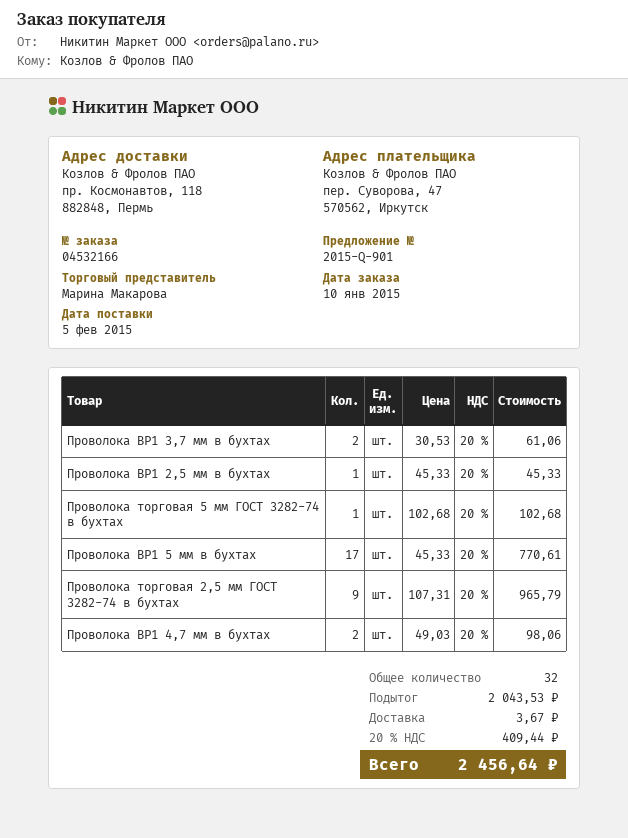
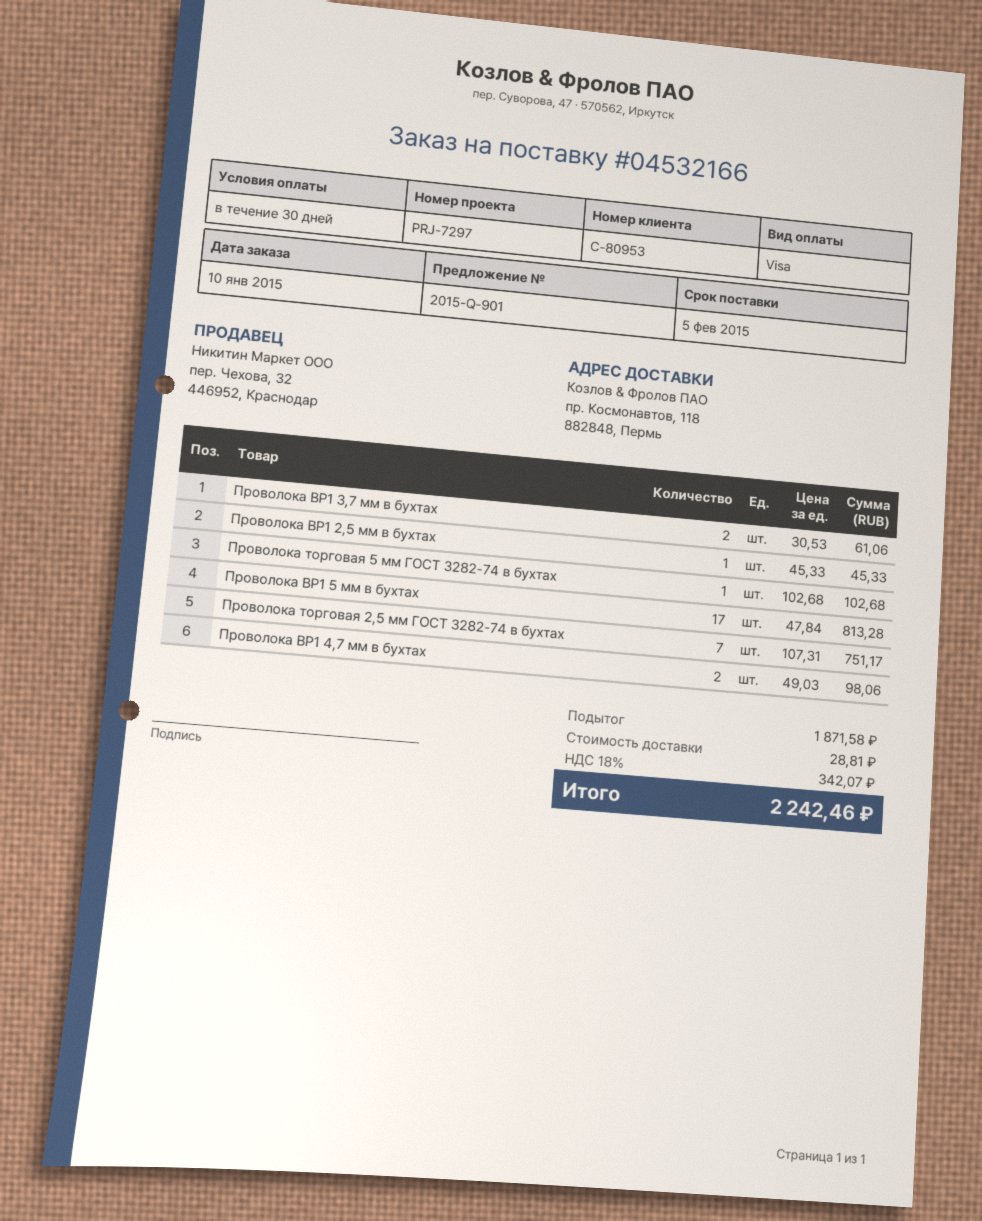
Проволока ВР1 5 мм в бухтах: 17 x 45.33 = 770.61 -> 17 x 47.84 = 813.28
Проволока торговая 2,5 мм ГОСТ 3282-74 в бухтах: 9 x 107.31 = 965.79 -> 7 x 107.31 = 751.17
subtotal: 2043.53 -> 1871.58
shipping: 3.67 -> 28.81
tax: 20% = 409.44 -> 18% = 342.07
total: 2456.64 -> 2242.46

